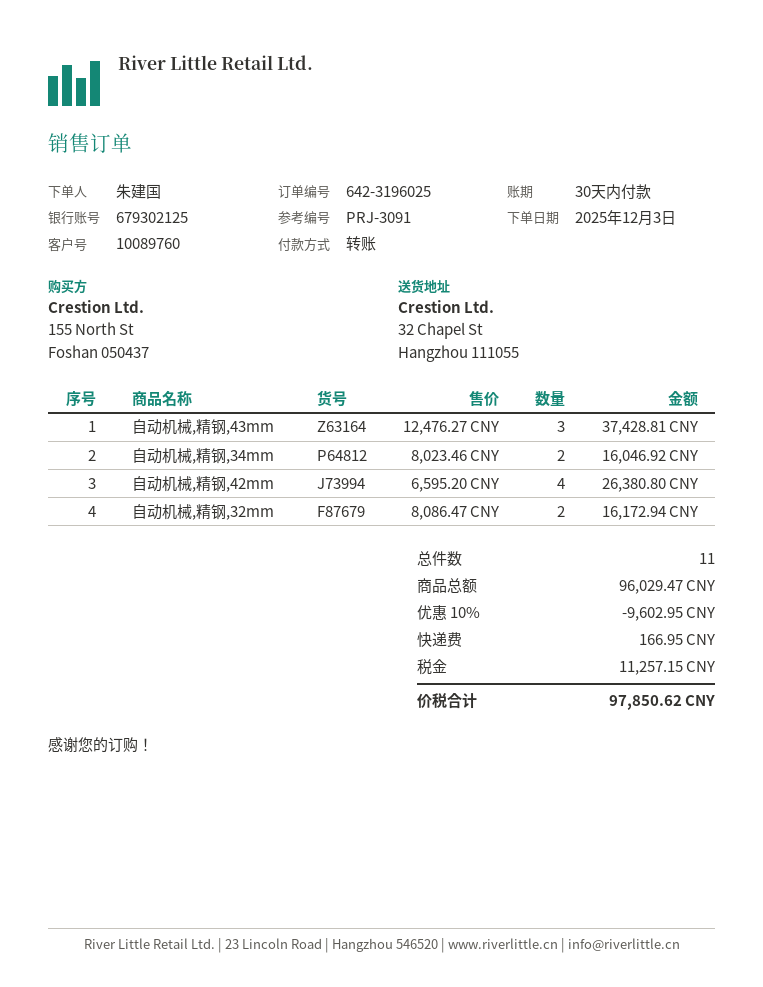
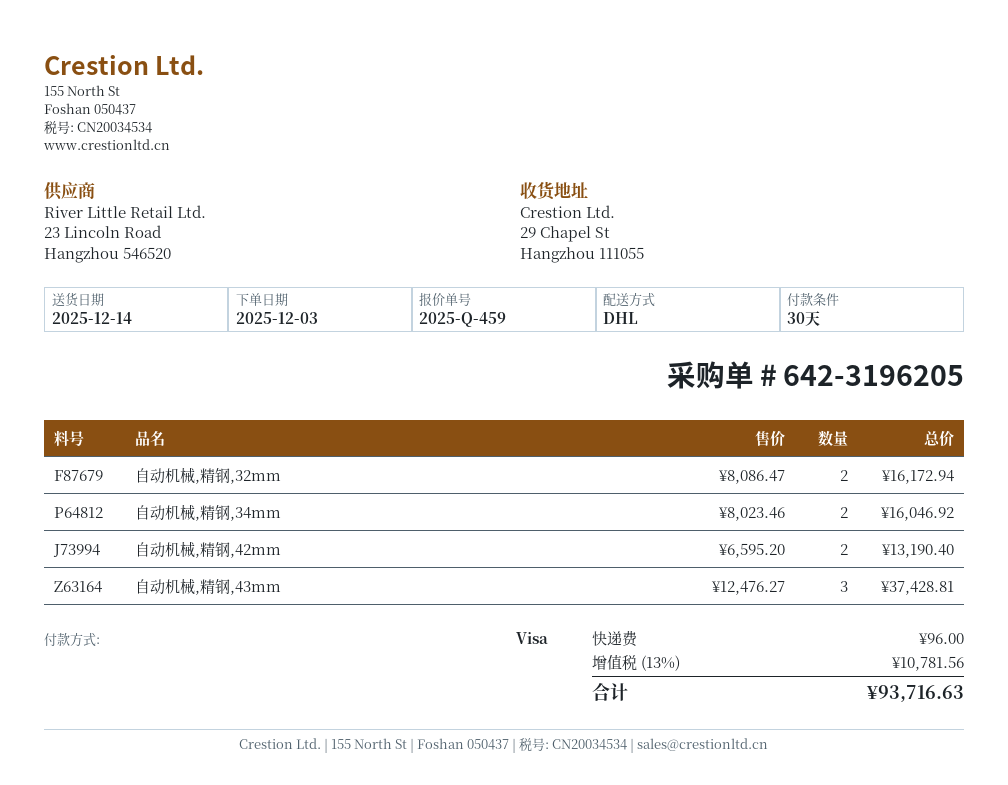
order number: 642-3196025 -> 642-3196205
payment method: bank transfer -> Visa
ship to: 32 Chapel St, Hangzhou 111055 -> 29 Chapel St, Hangzhou 111055
自动机械,精钢,42mm: 4 x 6595.20 = 26380.80 -> 2 x 6595.20 = 13190.40
discount: 10% = 9602.95 -> none
shipping: 166.95 -> 96.00
tax: 11257.15 -> 10781.56
total: 97850.62 -> 93716.63

